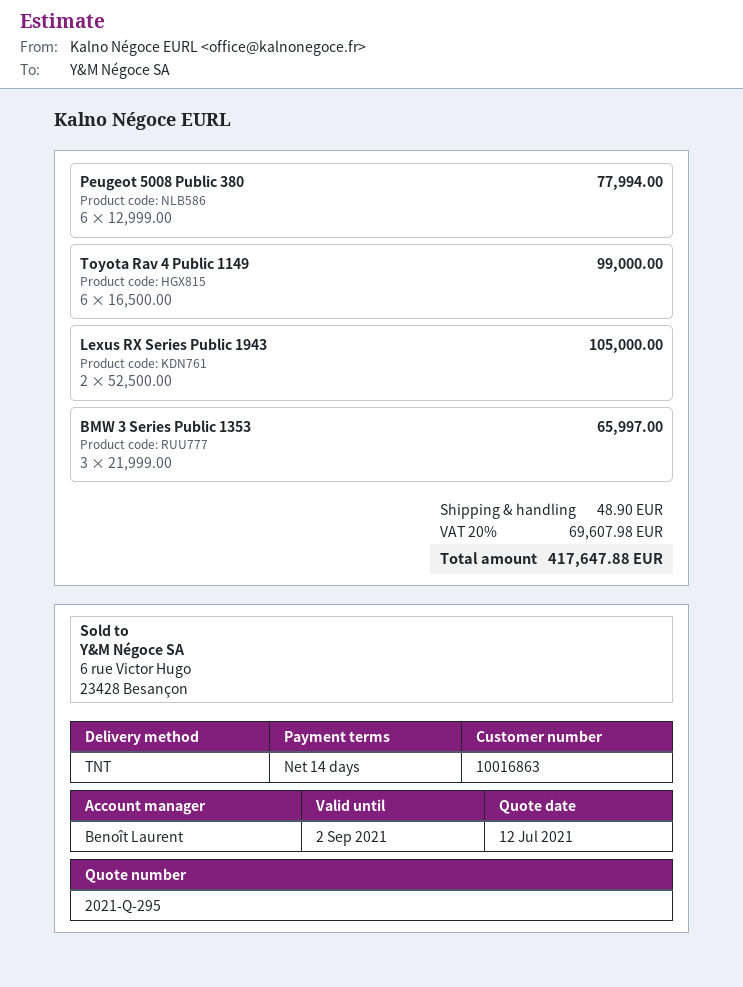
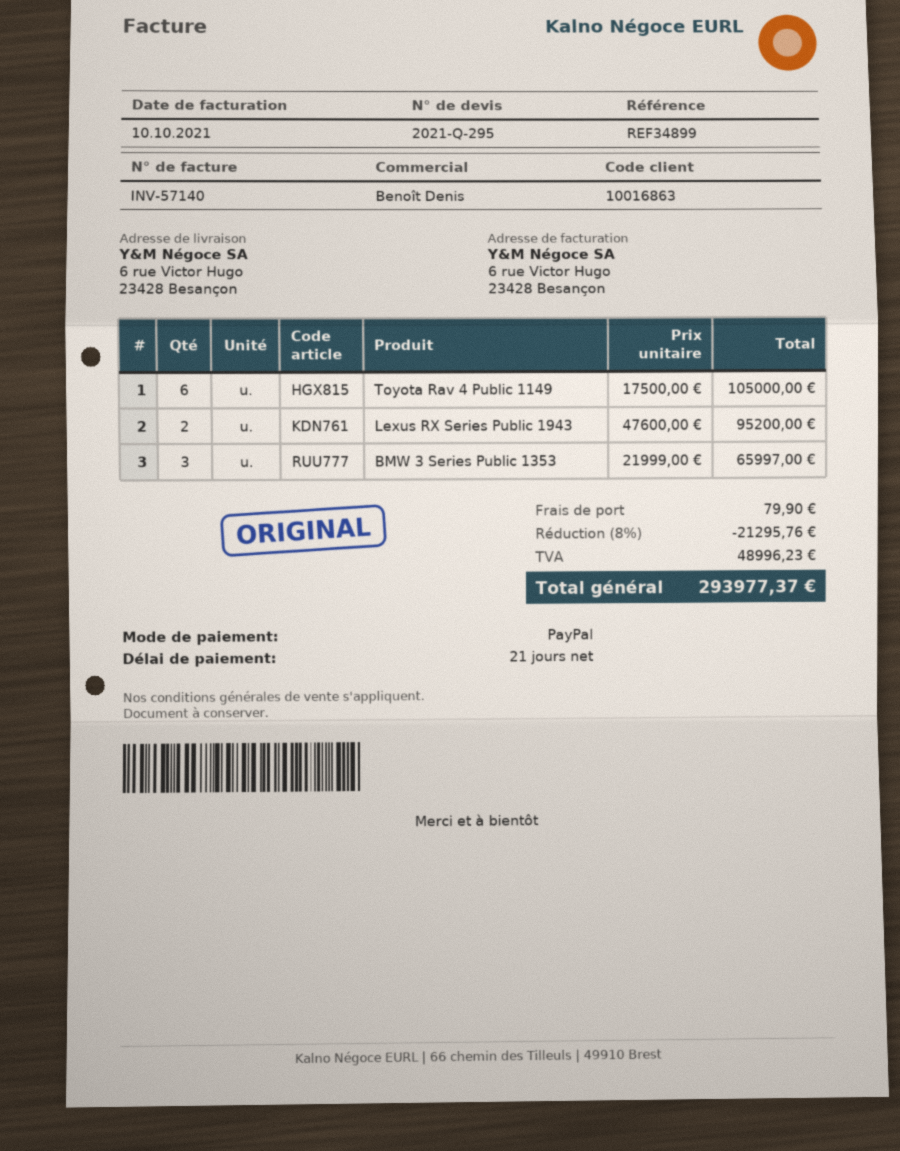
payment terms: 14 days -> 21 days
sales rep: Benoît Laurent -> Benoît Denis
Peugeot 5008 Public 380: 6 x 12999.00 = 77994.00 -> none
Toyota Rav 4 Public 1149: 6 x 16500.00 = 99000.00 -> 6 x 17500.00 = 105000.00
Lexus RX Series Public 1943: 2 x 52500.00 = 105000.00 -> 2 x 47600.00 = 95200.00
discount: none -> 8% = 21295.76
shipping: 48.90 -> 79.90
tax: 69607.98 -> 48996.23
total: 417647.88 -> 293977.37

